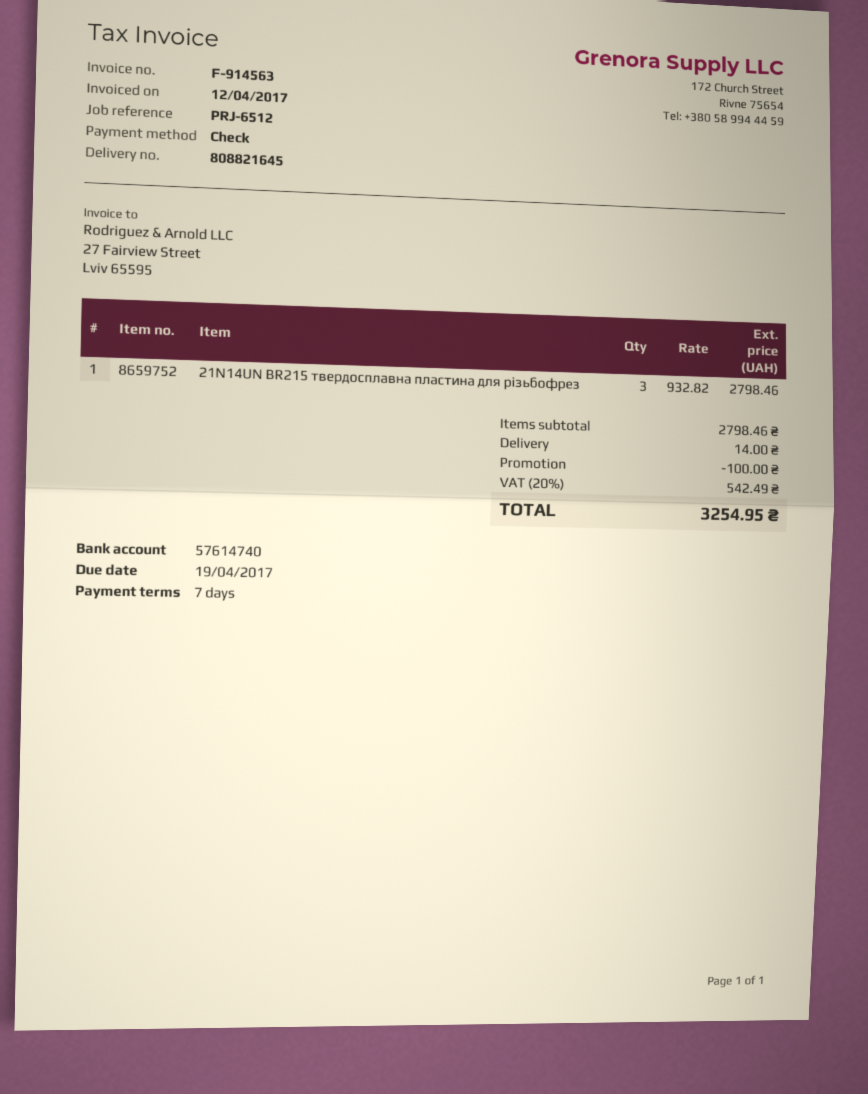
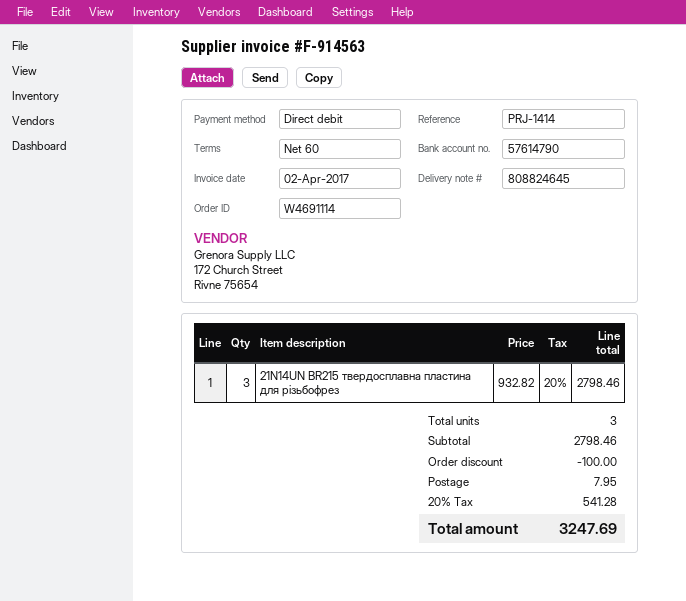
delivery note number: 808821645 -> 808824645
invoice date: 2017-04-12 -> 2017-04-02
payment terms: 7 days -> 60 days
reference: PRJ-6512 -> PRJ-1414
payment method: cheque -> direct debit
bank account: 57614740 -> 57614790
shipping: 14.00 -> 7.95
tax: 20% = 542.49 -> 20% = 541.28
total: 3254.95 -> 3247.69

